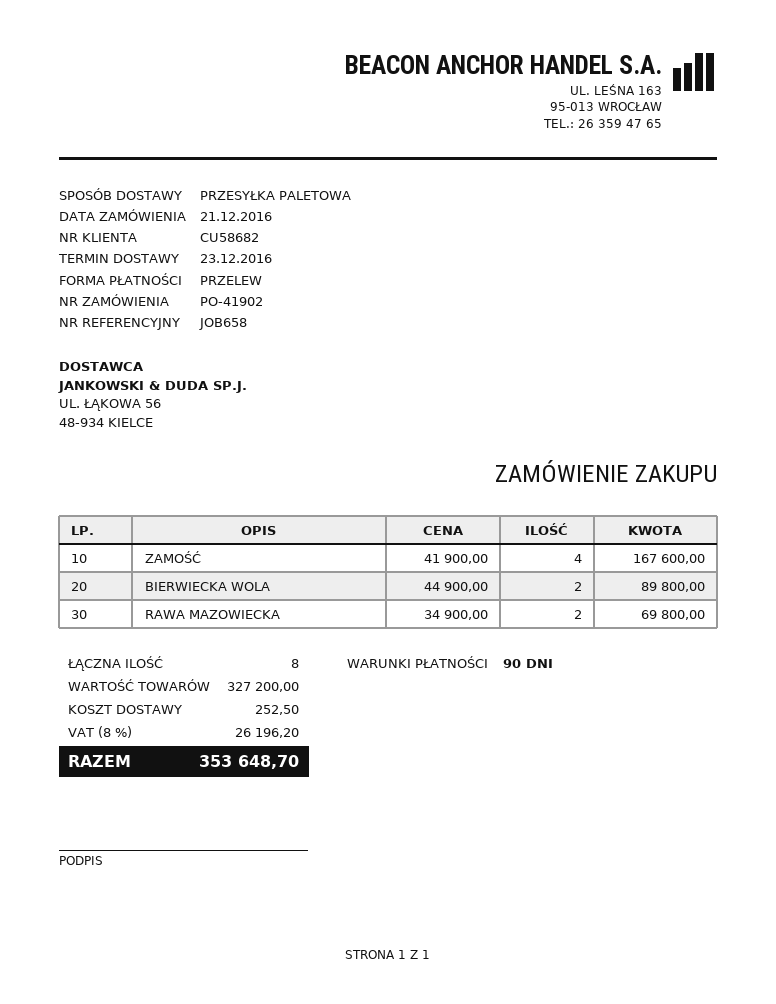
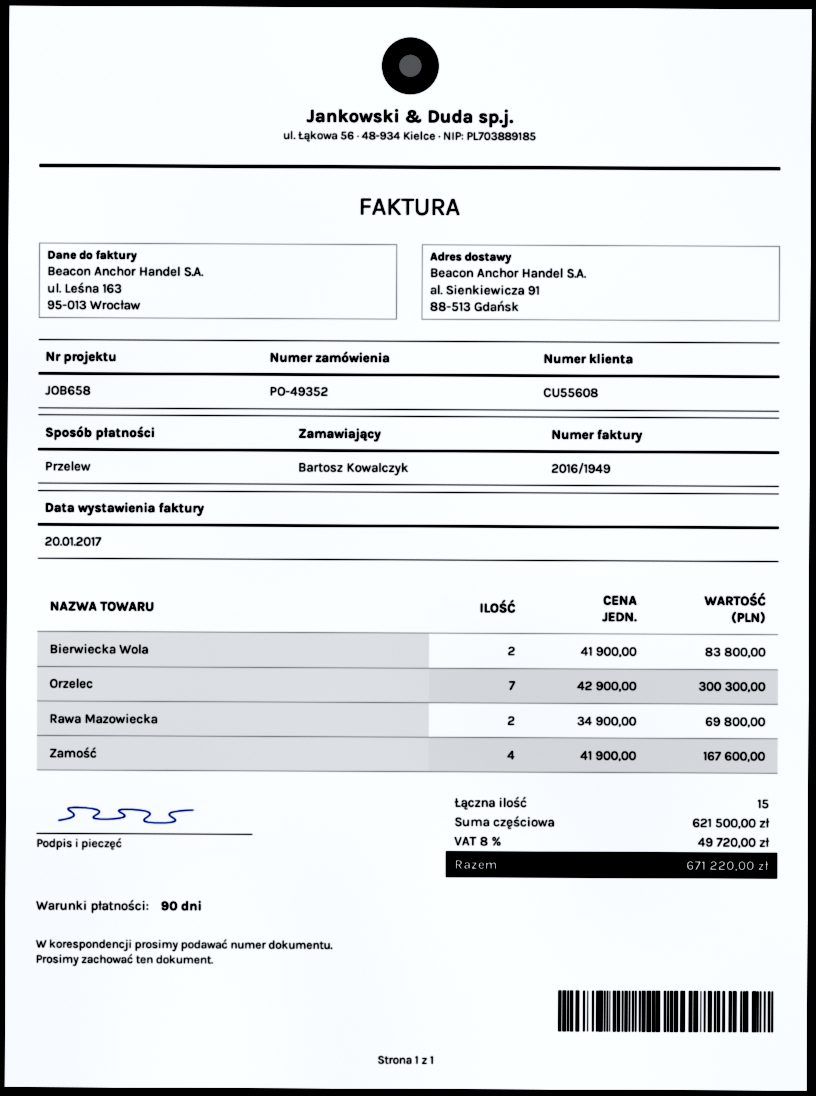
order number: PO-41902 -> PO-49352
customer number: CU58682 -> CU55608
BIERWIECKA WOLA: 2 x 44900.00 = 89800.00 -> 2 x 41900.00 = 83800.00
Orzelec: none -> 7 x 42900.00 = 300300.00
total quantity: 8 -> 15
subtotal: 327200.00 -> 621500.00
shipping: 252.50 -> none
tax: 8% = 26196.20 -> 8% = 49720.00
total: 353648.70 -> 671220.00

